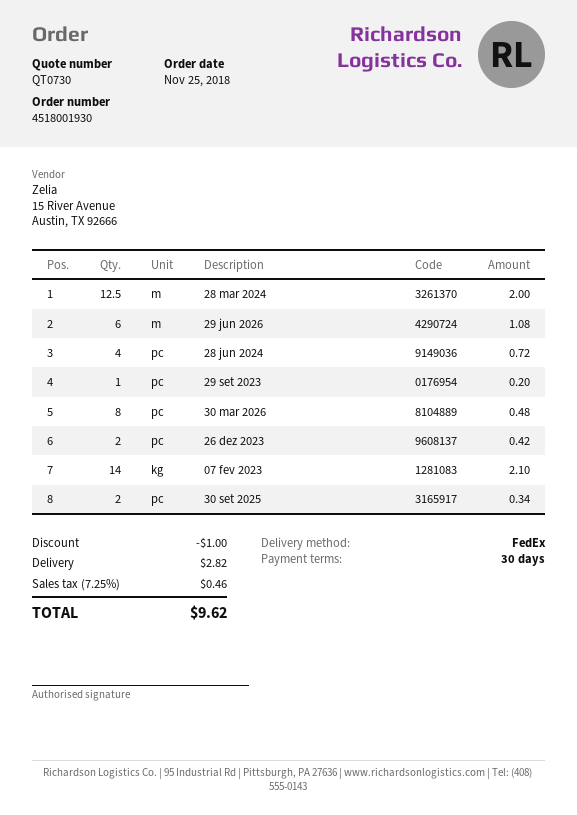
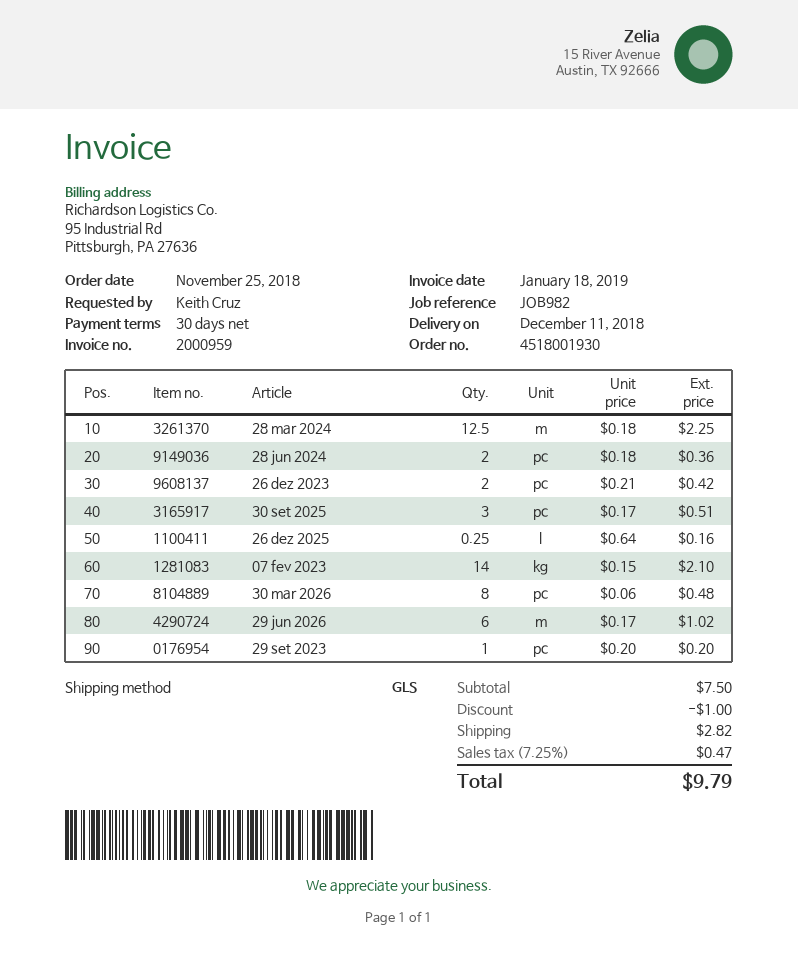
shipping method: FedEx -> GLS
28 mar 2024: 12.5 for 2.00 -> 12.5 for 2.25
29 jun 2026: 6 for 1.08 -> 6 for 1.02
28 jun 2024: 4 for 0.72 -> 2 for 0.36
30 set 2025: 2 for 0.34 -> 3 for 0.51
26 dez 2025: none -> 0.25 for 0.16
tax: 7.25% = 0.46 -> 7.25% = 0.47
total: 9.62 -> 9.79

